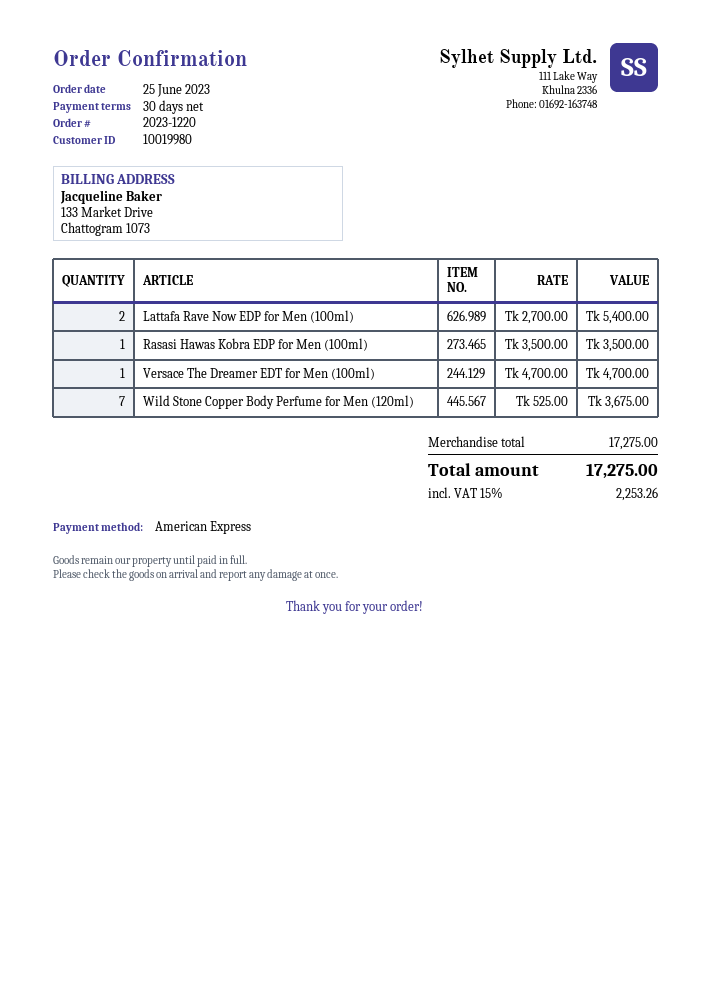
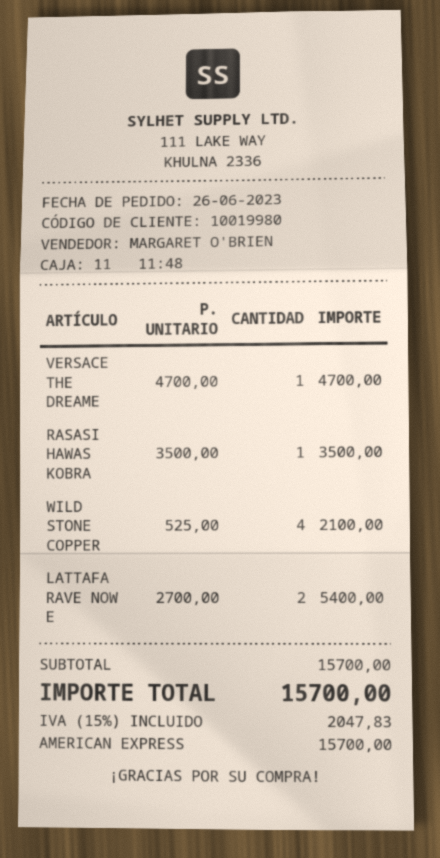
order date: 2023-06-25 -> 2023-06-26
Wild Stone Copper Body Perfume for Men (120ml): 7 x 525.00 = 3675.00 -> 4 x 525.00 = 2100.00
subtotal: 17275.00 -> 15700.00
tax: 15% = 2253.26 -> 15% = 2047.83
total: 17275.00 -> 15700.00

